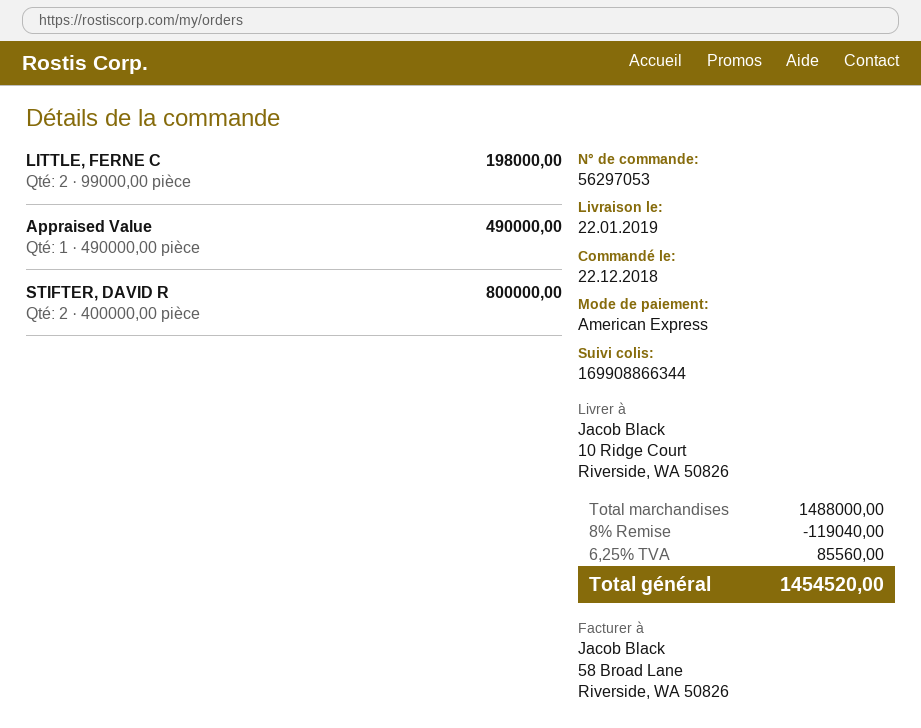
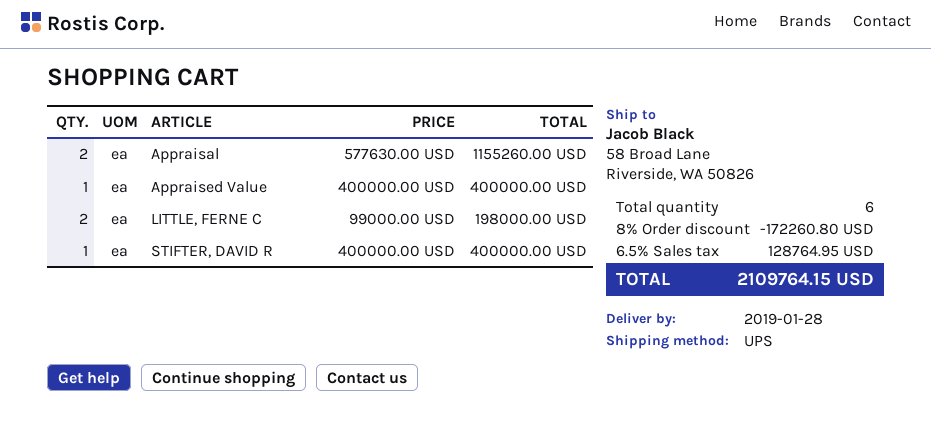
delivery date: 2019-01-22 -> 2019-01-28
ship to: 10 Ridge Court, Riverside, WA 50826 -> 58 Broad Lane, Riverside, WA 50826
Appraised Value: 1 x 490000.00 = 490000.00 -> 1 x 400000.00 = 400000.00
STIFTER, DAVID R: 2 x 400000.00 = 800000.00 -> 1 x 400000.00 = 400000.00
Appraisal: none -> 2 x 577630.00 = 1155260.00
discount: 8% = 119040.00 -> 8% = 172260.80
tax: 6.25% = 85560.00 -> 6.5% = 128764.95
total: 1454520.00 -> 2109764.15

